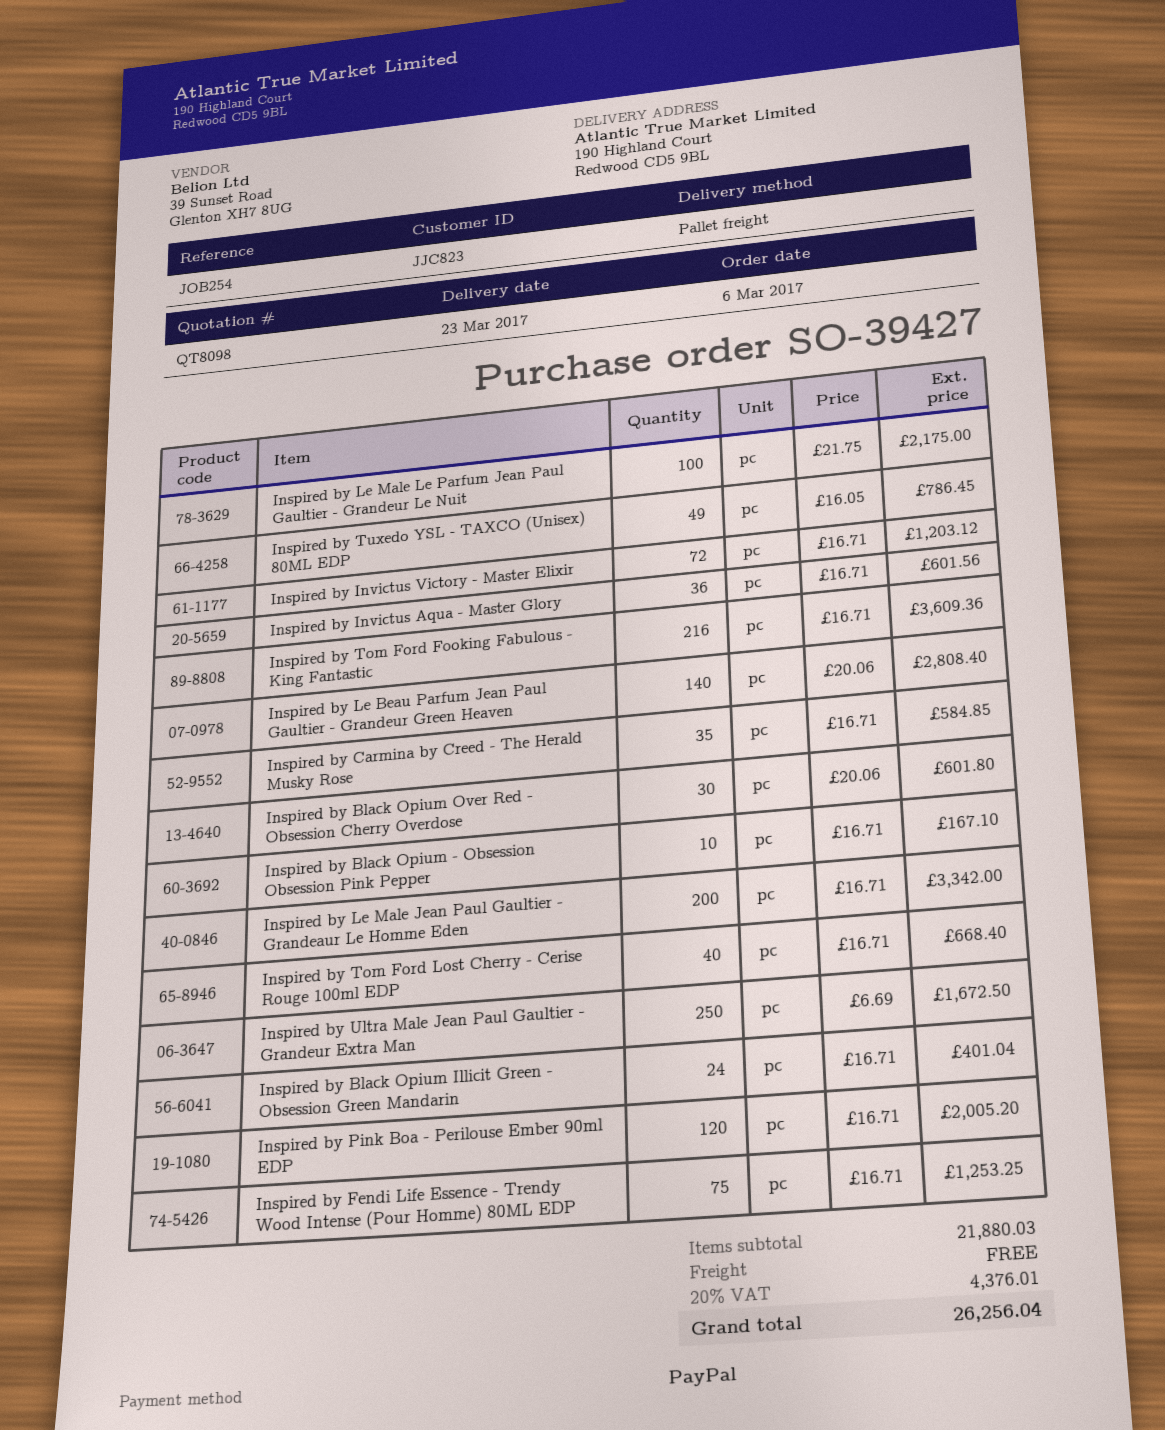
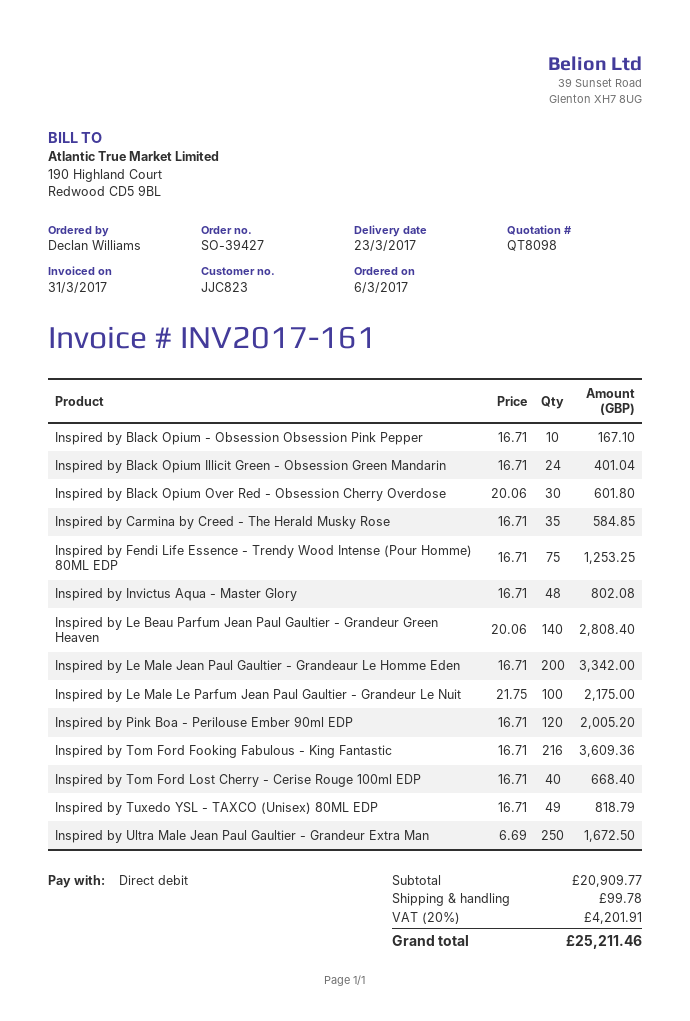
payment method: PayPal -> direct debit
Inspired by Tuxedo YSL - TAXCO (Unisex) 80ML EDP: 49 x 16.05 = 786.45 -> 49 x 16.71 = 818.79
Inspired by Invictus Victory - Master Elixir: 72 x 16.71 = 1203.12 -> none
Inspired by Invictus Aqua - Master Glory: 36 x 16.71 = 601.56 -> 48 x 16.71 = 802.08
subtotal: 21880.03 -> 20909.77
shipping: 0.00 -> 99.78
tax: 20% = 4376.01 -> 20% = 4201.91
total: 26256.04 -> 25211.46

